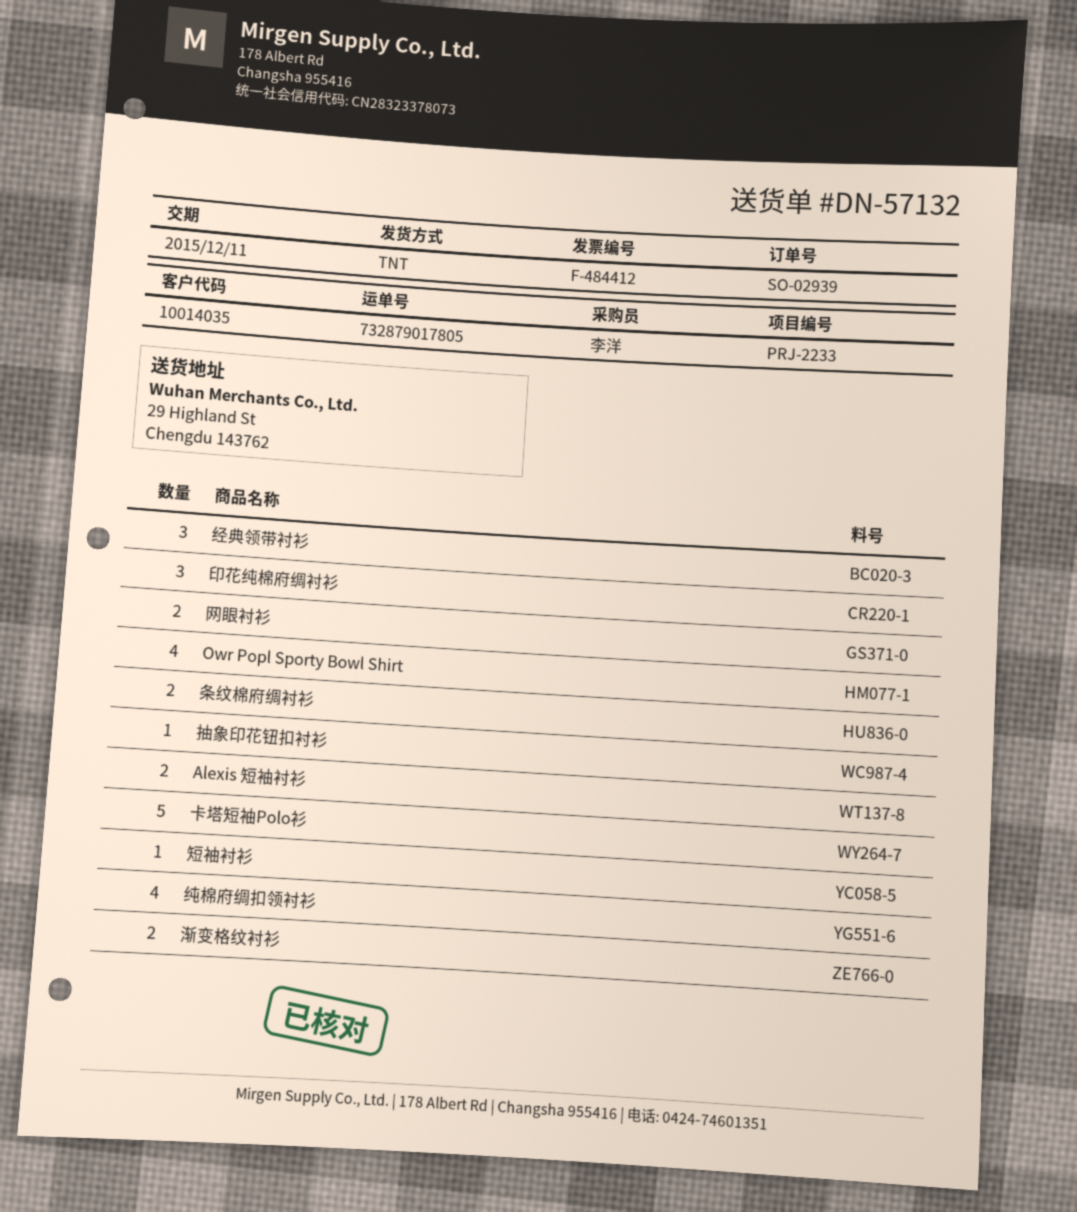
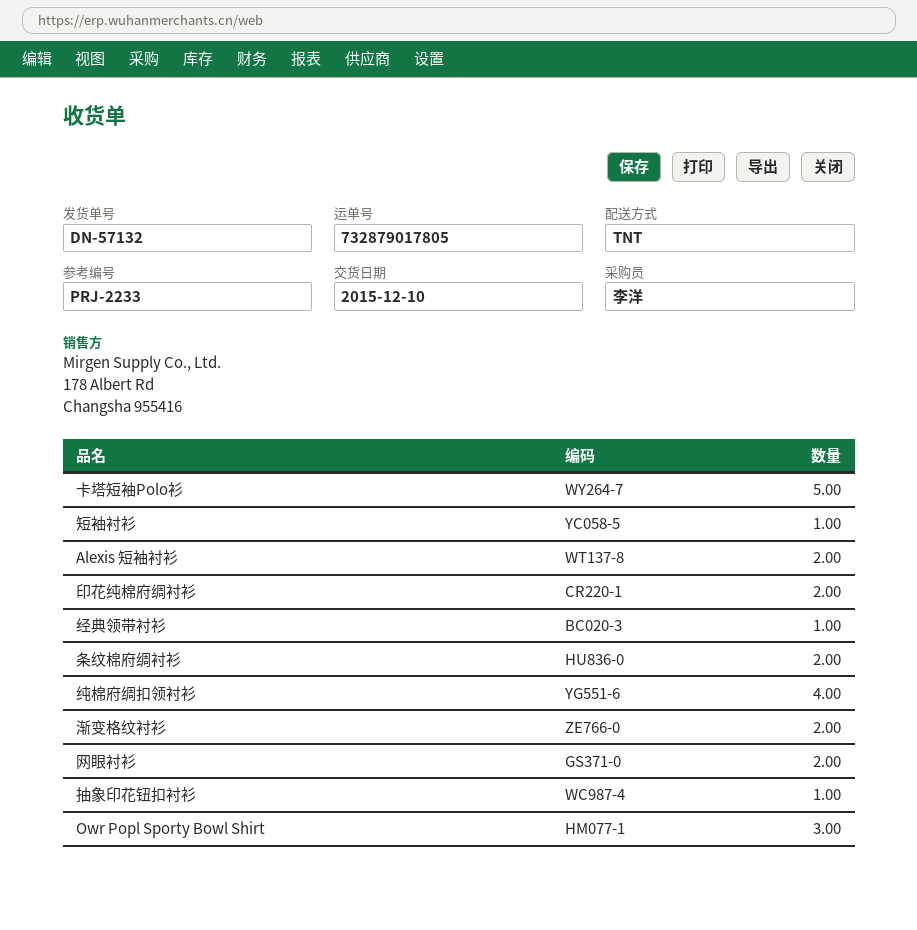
delivery date: 2015-12-11 -> 2015-12-10
经典领带衬衫: 3 -> 1
印花纯棉府绸衬衫: 3 -> 2
Owr Popl Sporty Bowl Shirt: 4 -> 3

